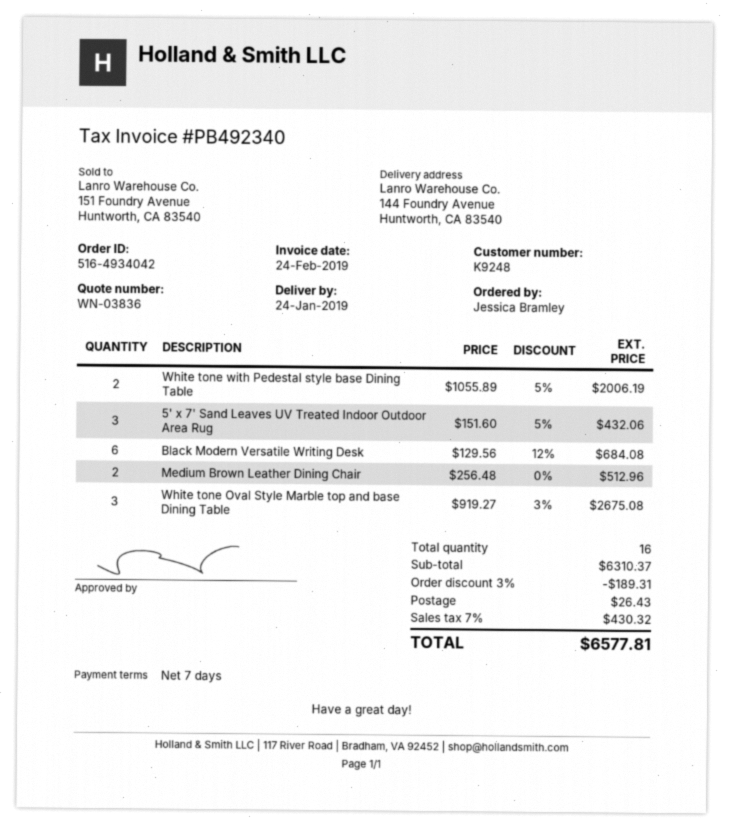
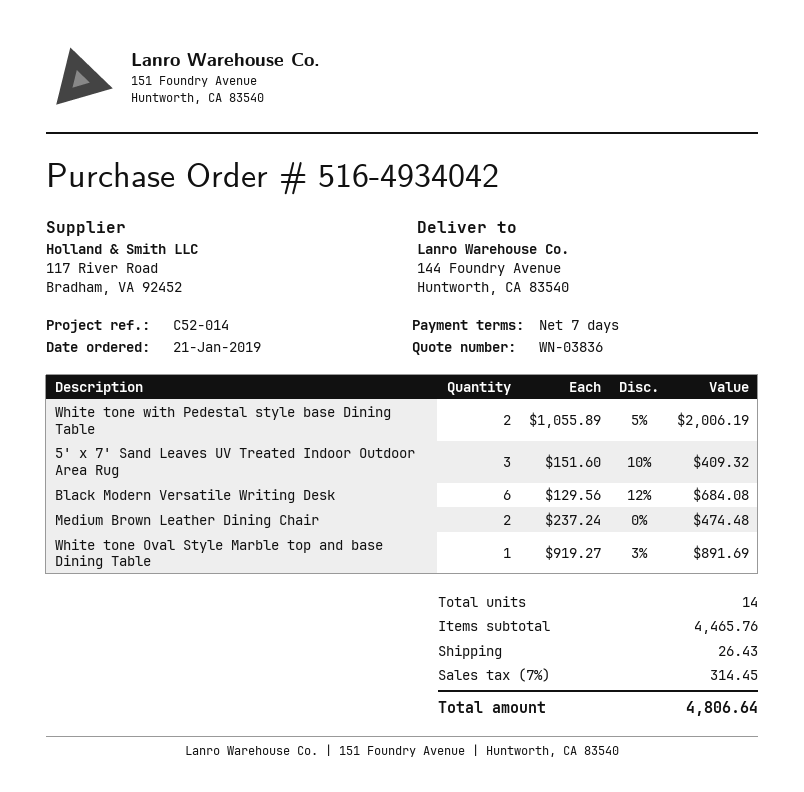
5' x 7' Sand Leaves UV Treated Indoor Outdoor Area Rug: 3 x 151.60 - 5% = 432.06 -> 3 x 151.60 - 10% = 409.32
Medium Brown Leather Dining Chair: 2 x 256.48 = 512.96 -> 2 x 237.24 = 474.48
White tone Oval Style Marble top and base Dining Table: 3 x 919.27 - 3% = 2675.08 -> 1 x 919.27 - 3% = 891.69
total quantity: 16 -> 14
subtotal: 6310.37 -> 4465.76
discount: 3% = 189.31 -> none
tax: 7% = 430.32 -> 7% = 314.45
total: 6577.81 -> 4806.64

